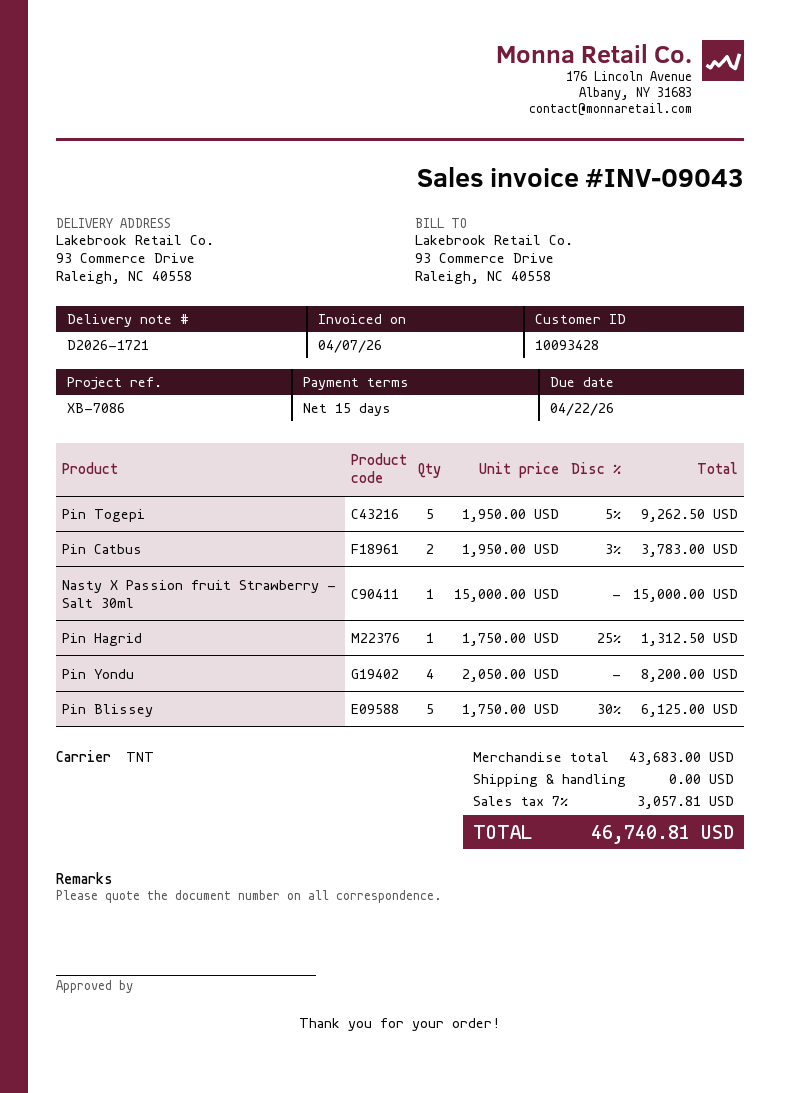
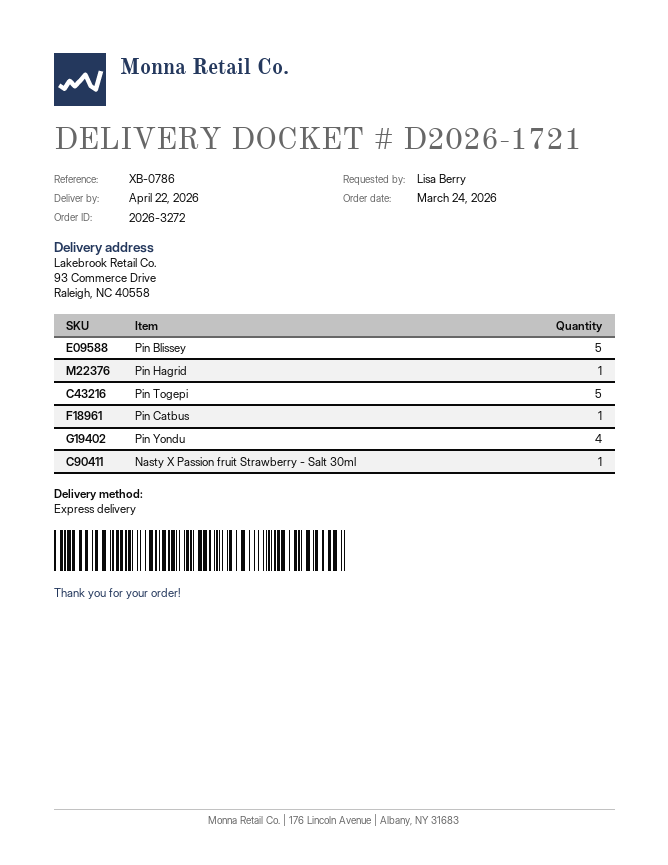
reference: XB-7086 -> XB-0786
shipping method: TNT -> express
Pin Catbus: 2 -> 1

